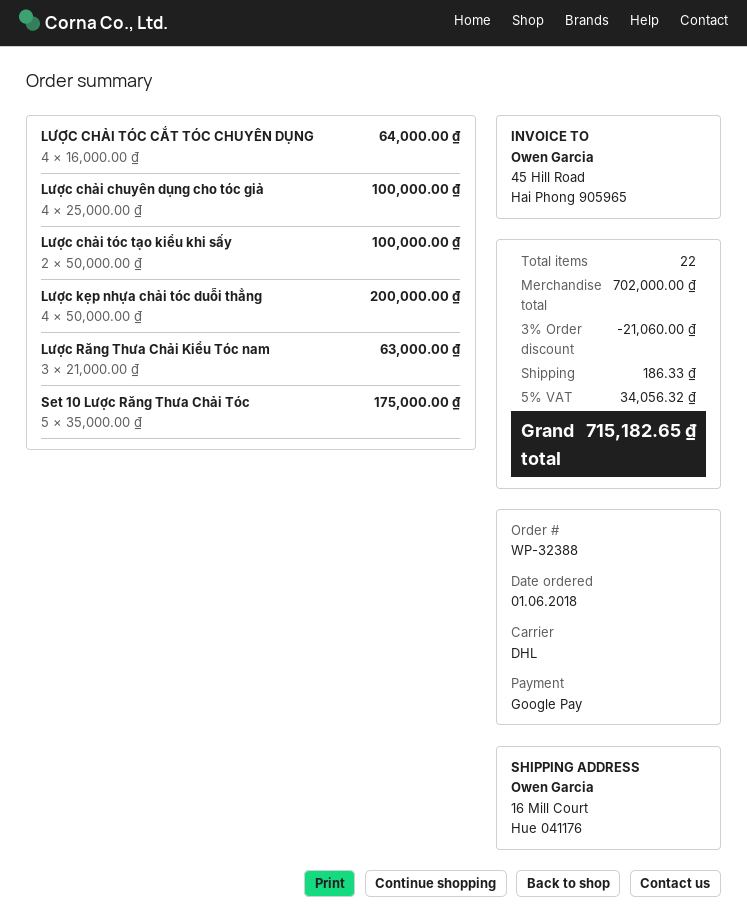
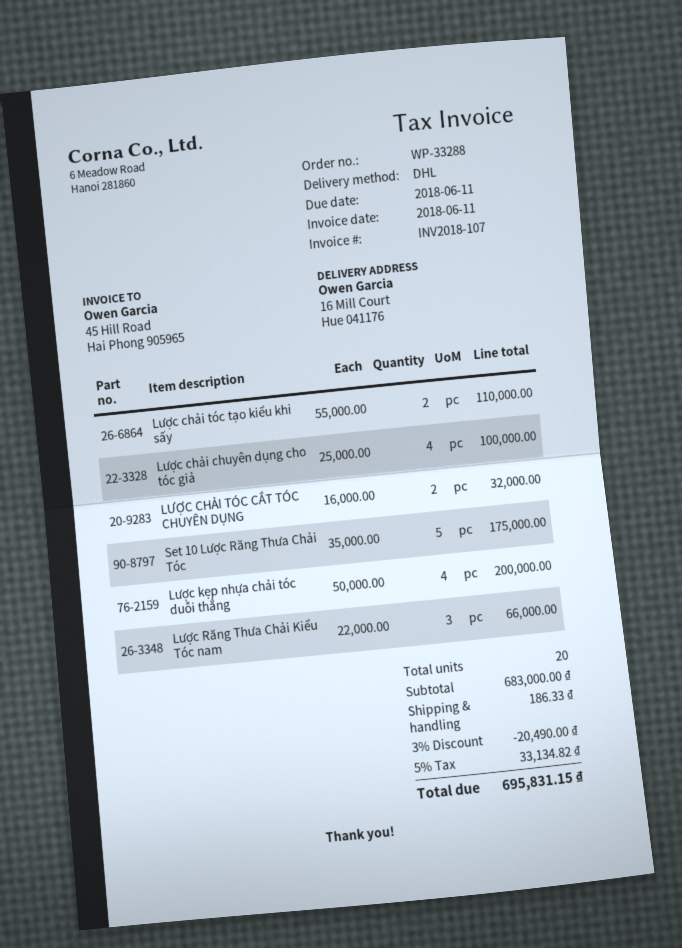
order number: WP-32388 -> WP-33288
LƯỢC CHẢI TÓC CẮT TÓC CHUYÊN DỤNG: 4 x 16000.00 = 64000.00 -> 2 x 16000.00 = 32000.00
Lược chải tóc tạo kiểu khi sấy: 2 x 50000.00 = 100000.00 -> 2 x 55000.00 = 110000.00
Lược Răng Thưa Chải Kiểu Tóc nam: 3 x 21000.00 = 63000.00 -> 3 x 22000.00 = 66000.00
total quantity: 22 -> 20
subtotal: 702000.00 -> 683000.00
discount: 3% = 21060.00 -> 3% = 20490.00
tax: 5% = 34056.32 -> 5% = 33134.82
total: 715182.65 -> 695831.15

